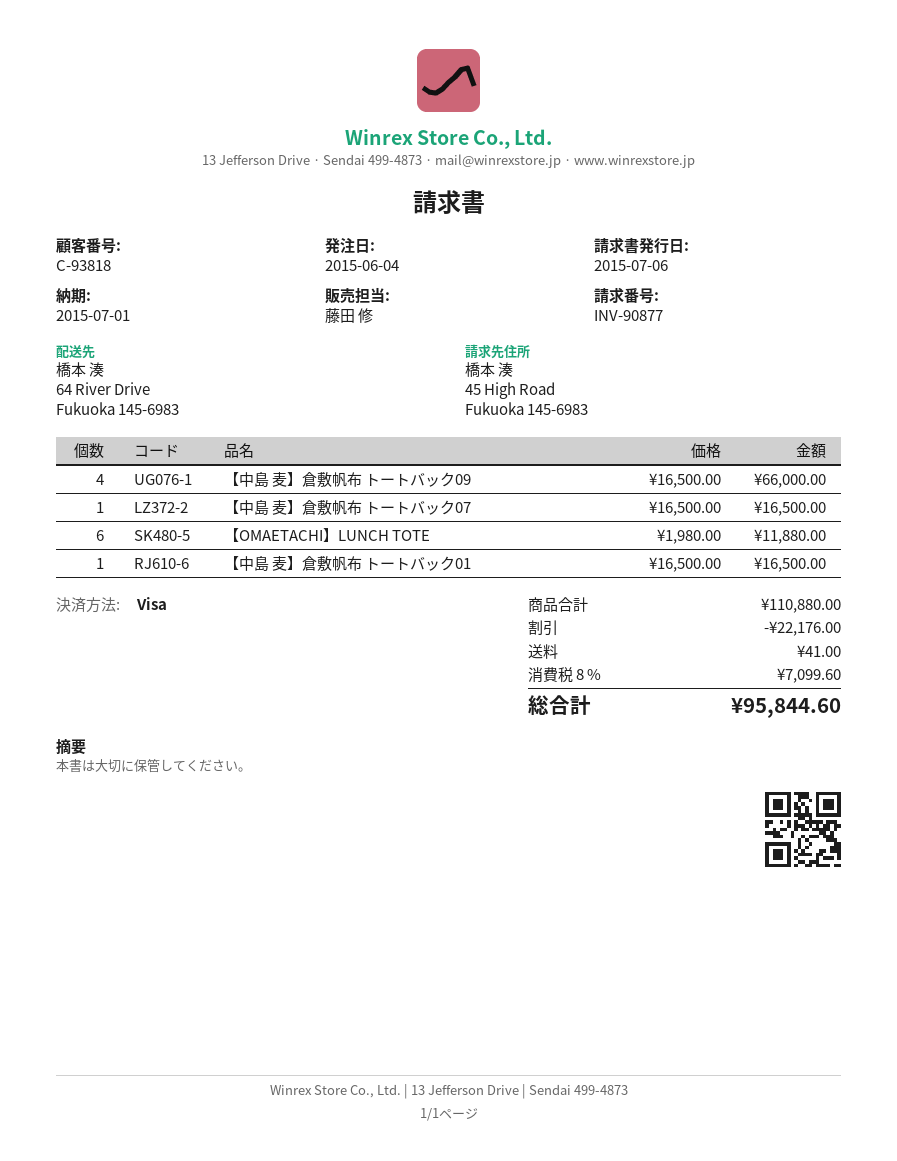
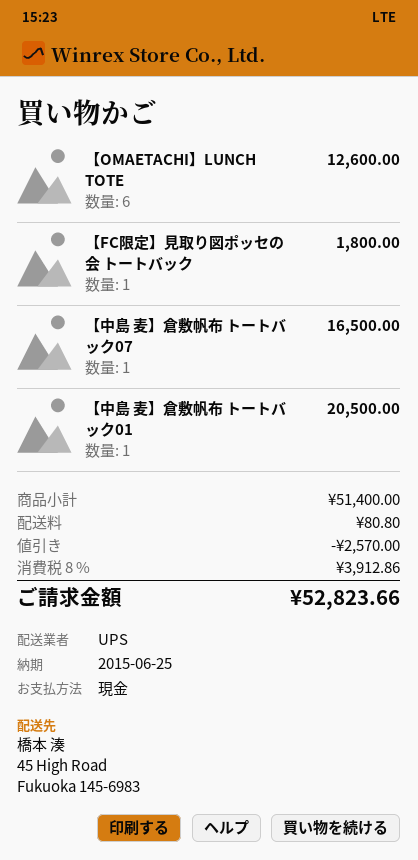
delivery date: 2015-07-01 -> 2015-06-25
payment method: Visa -> cash
ship to: 64 River Drive, Fukuoka 145-6983 -> 45 High Road, Fukuoka 145-6983
【中島 麦】倉敷帆布 トートバック09: 4 for 66000.00 -> none
【OMAETACHI】LUNCH TOTE: 6 for 11880.00 -> 6 for 12600.00
【中島 麦】倉敷帆布 トートバック01: 1 for 16500.00 -> 1 for 20500.00
【FC限定】見取り図ポッセの会 トートバック: none -> 1 for 1800.00
subtotal: 110880.00 -> 51400.00
discount: 22176.00 -> 2570.00
shipping: 41.00 -> 80.80
tax: 8% = 7099.60 -> 8% = 3912.86
total: 95844.60 -> 52823.66

